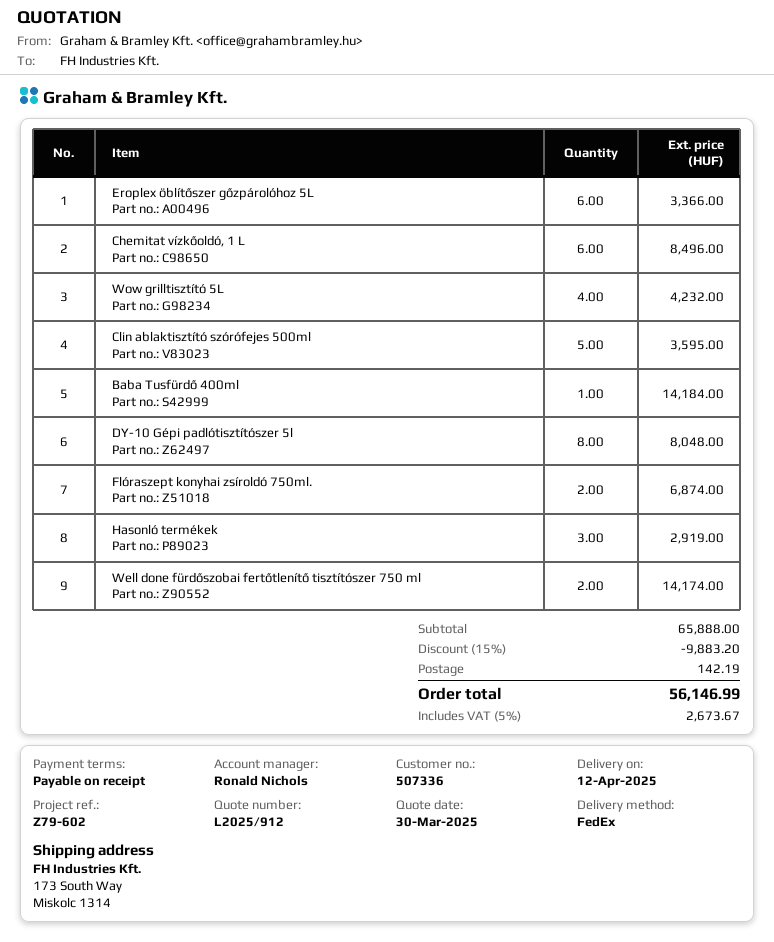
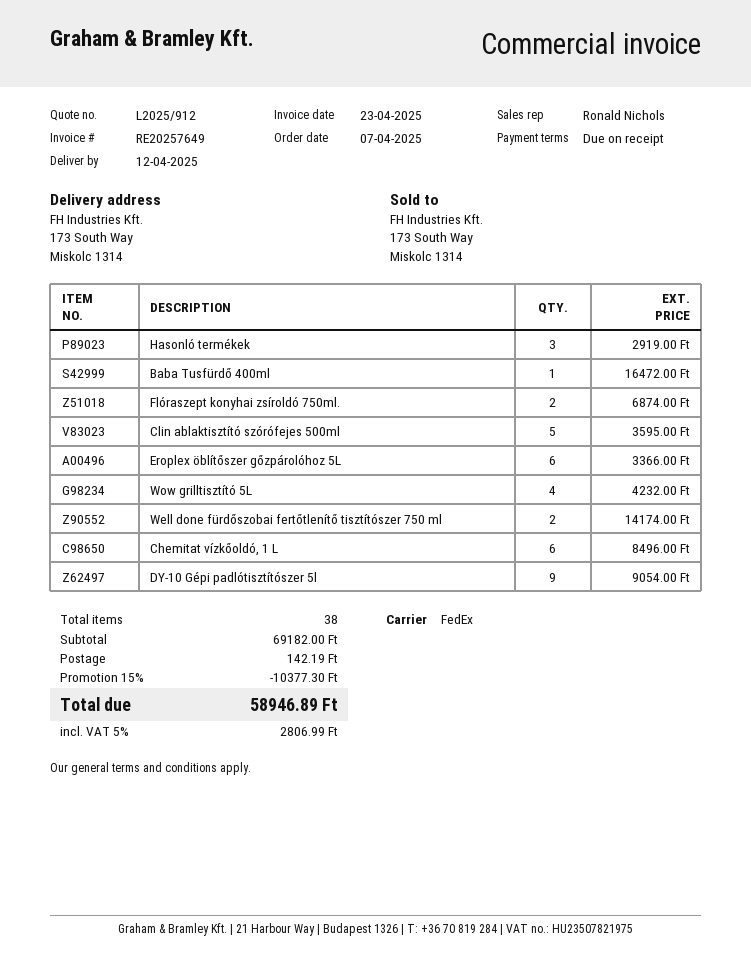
Baba Tusfürdő 400ml: 1 for 14184.00 -> 1 for 16472.00
DY-10 Gépi padlótisztítószer 5l: 8 for 8048.00 -> 9 for 9054.00
subtotal: 65888.00 -> 69182.00
discount: 15% = 9883.20 -> 15% = 10377.30
tax: 5% = 2673.67 -> 5% = 2806.99
total: 56146.99 -> 58946.89

